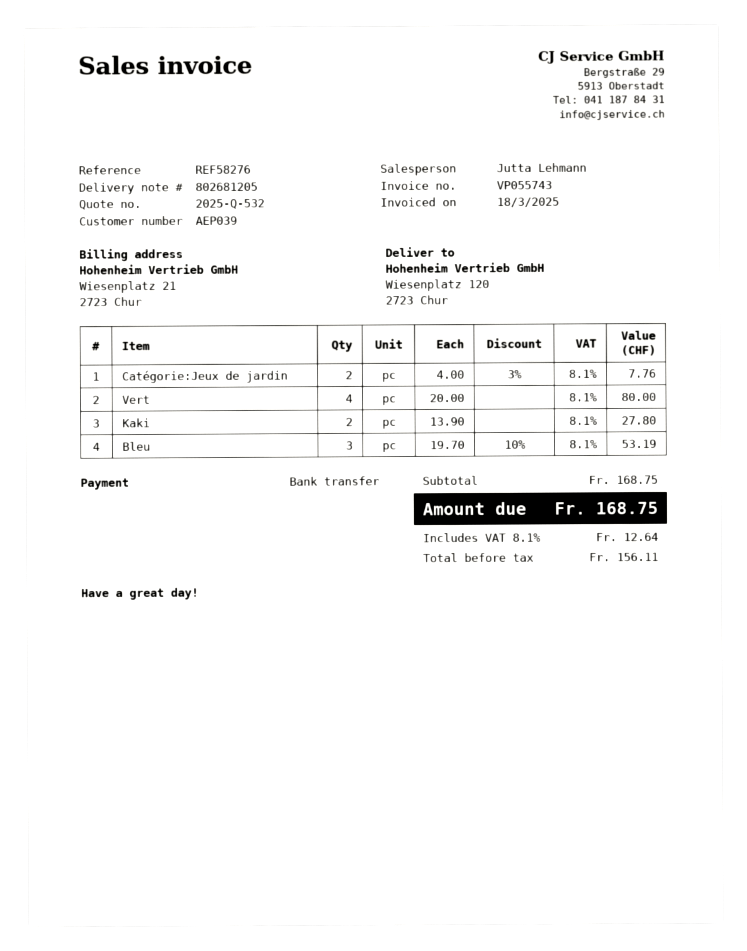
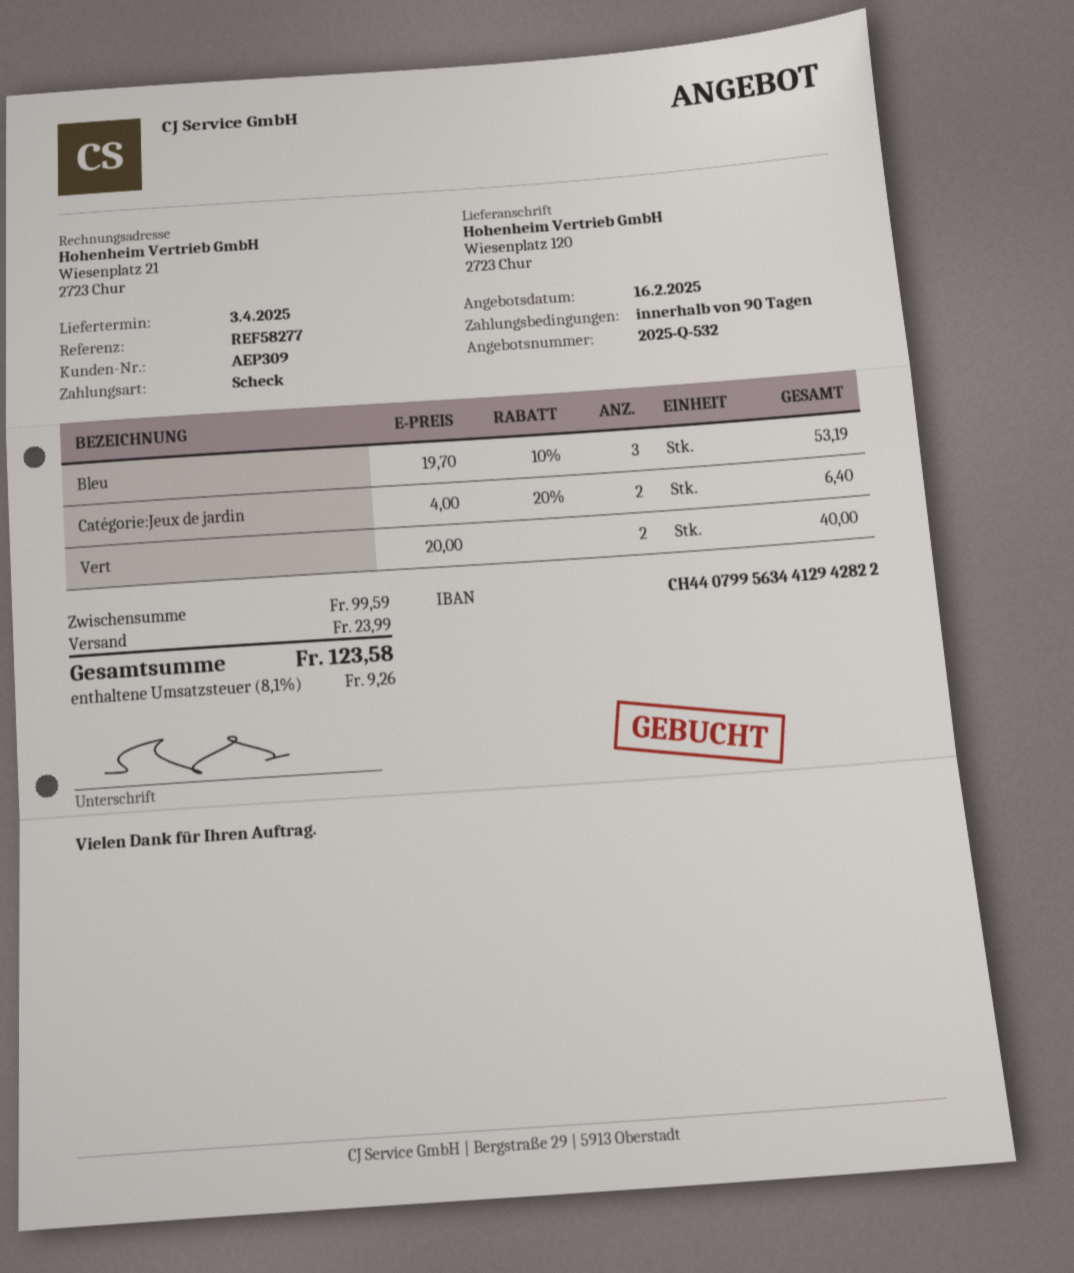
customer number: AEP039 -> AEP309
reference: REF58276 -> REF58277
payment method: bank transfer -> cheque
Catégorie:Jeux de jardin: 2 x 4.00 - 3% = 7.76 -> 2 x 4.00 - 20% = 6.40
Vert: 4 x 20.00 = 80.00 -> 2 x 20.00 = 40.00
Kaki: 2 x 13.90 = 27.80 -> none
subtotal: 168.75 -> 99.59
shipping: none -> 23.99
tax: 8.1% = 12.64 -> 8.1% = 9.26
total: 168.75 -> 123.58

